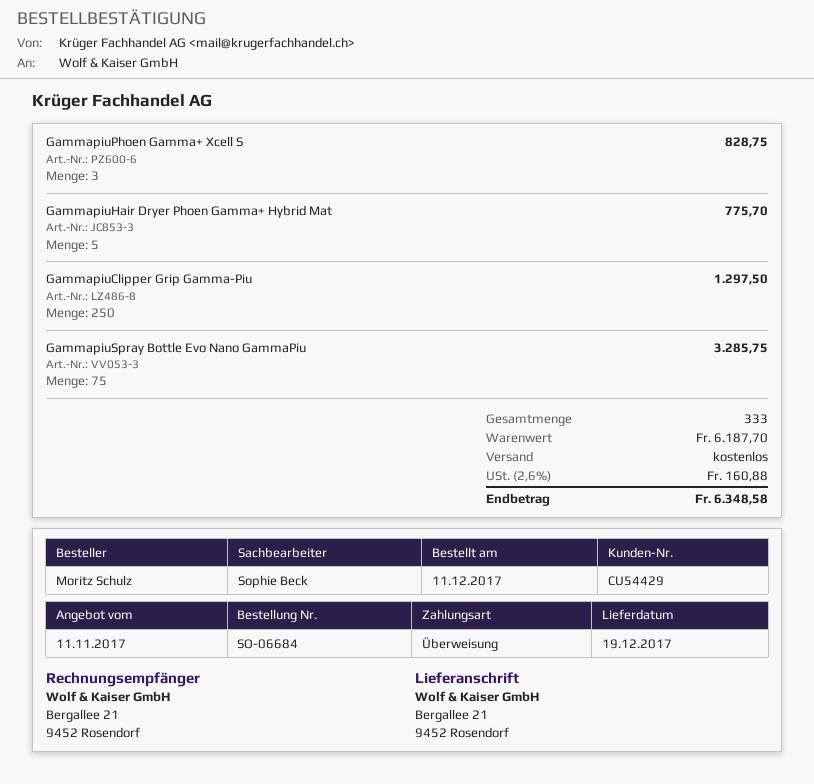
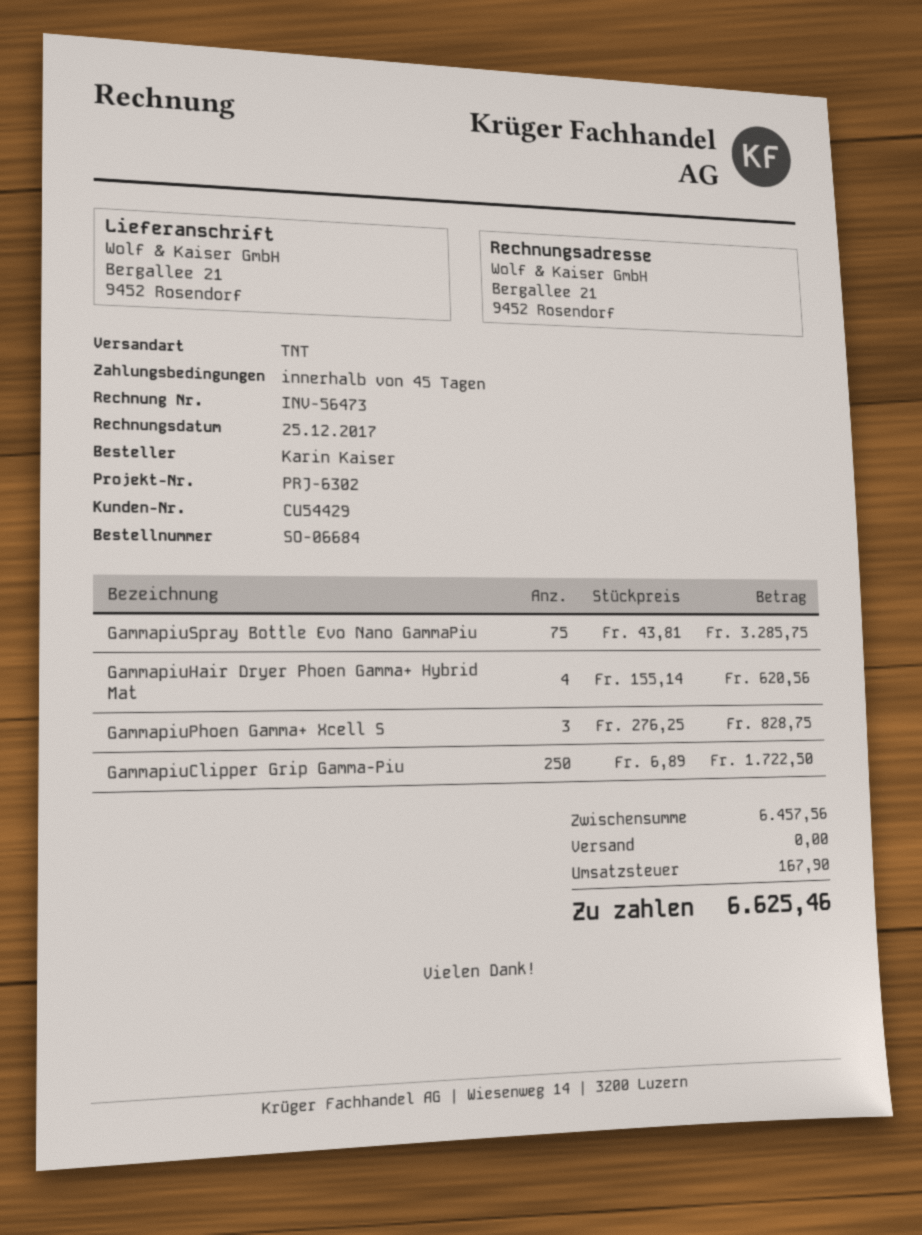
ordered by: Moritz Schulz -> Karin Kaiser
GammapiuHair Dryer Phoen Gamma+ Hybrid Mat: 5 for 775.70 -> 4 for 620.56
GammapiuClipper Grip Gamma-Piu: 250 for 1297.50 -> 250 for 1722.50
subtotal: 6187.70 -> 6457.56
tax: 160.88 -> 167.90
total: 6348.58 -> 6625.46

